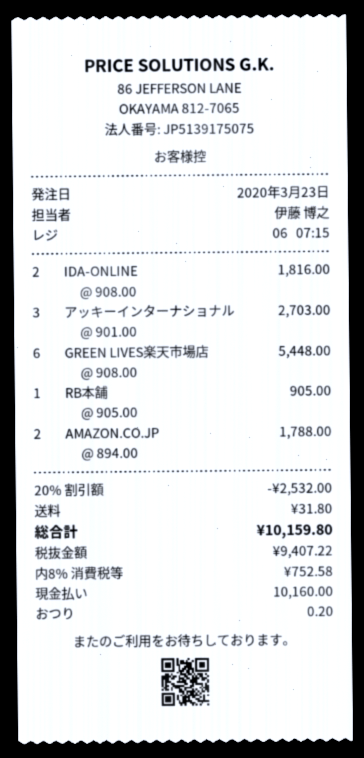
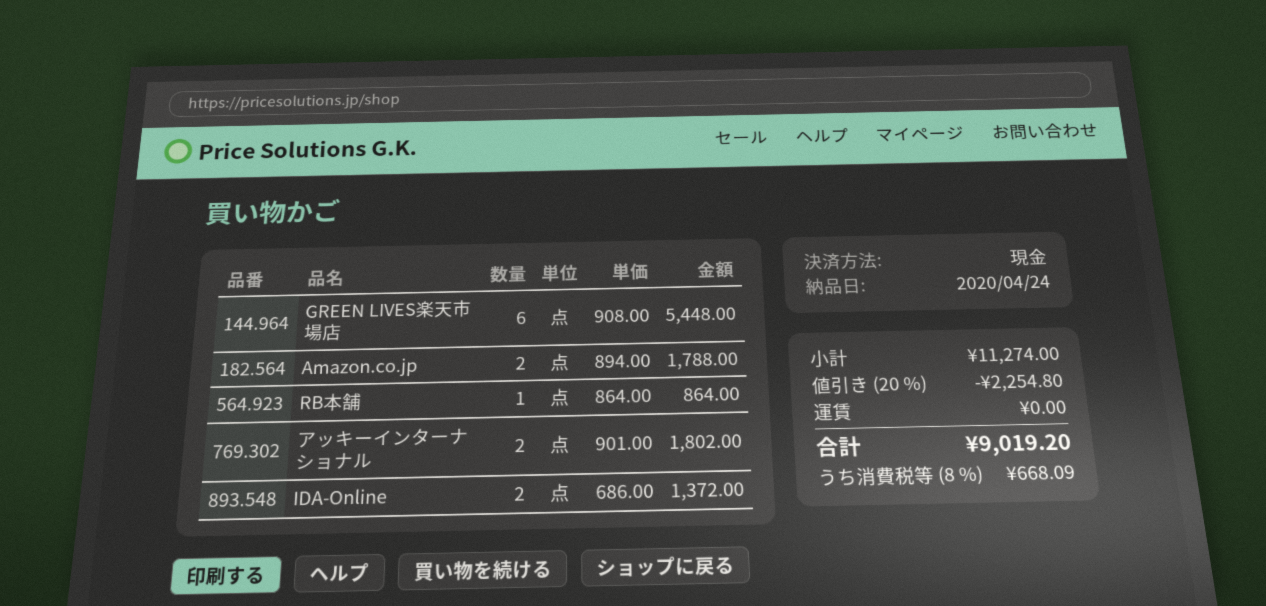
IDA-ONLINE: 2 x 908.00 = 1816.00 -> 2 x 686.00 = 1372.00
アッキーインターナショナル: 3 x 901.00 = 2703.00 -> 2 x 901.00 = 1802.00
RB本舗: 1 x 905.00 = 905.00 -> 1 x 864.00 = 864.00
discount: 20% = 2532.00 -> 20% = 2254.80
shipping: 31.80 -> 0.00
tax: 8% = 752.58 -> 8% = 668.09
total: 10159.80 -> 9019.20

